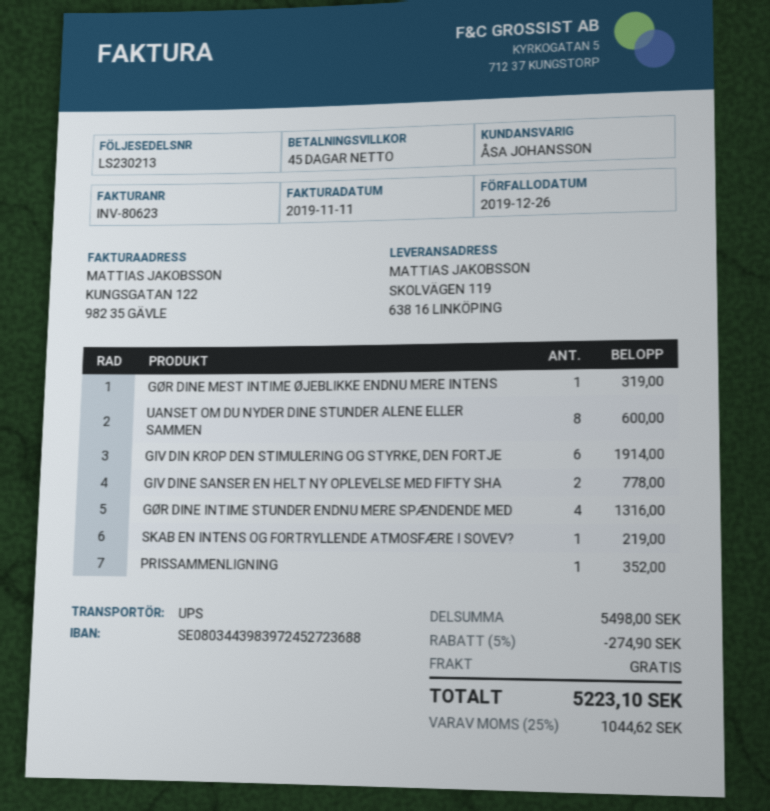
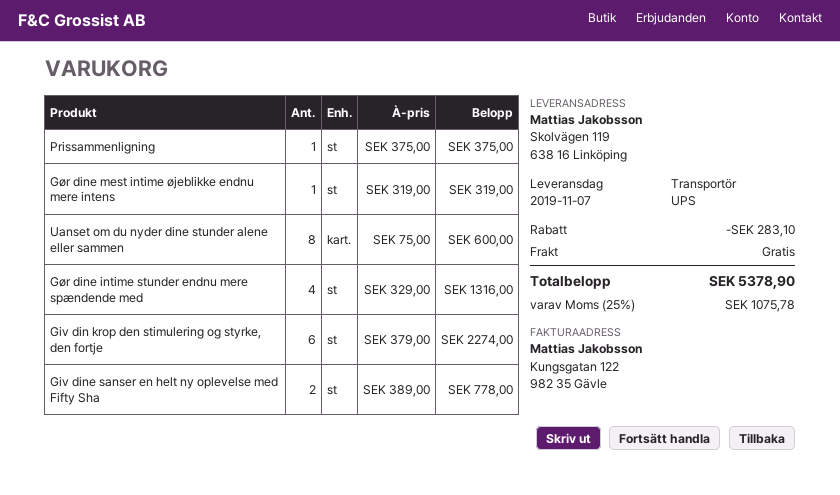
GIV DIN KROP DEN STIMULERING OG STYRKE, DEN FORTJE: 6 for 1914.00 -> 6 for 2274.00
SKAB EN INTENS OG FORTRYLLENDE ATMOSFÆRE I SOVEV?: 1 for 219.00 -> none
PRISSAMMENLIGNING: 1 for 352.00 -> 1 for 375.00
discount: 274.90 -> 283.10
tax: 25% = 1044.62 -> 25% = 1075.78
total: 5223.10 -> 5378.90

